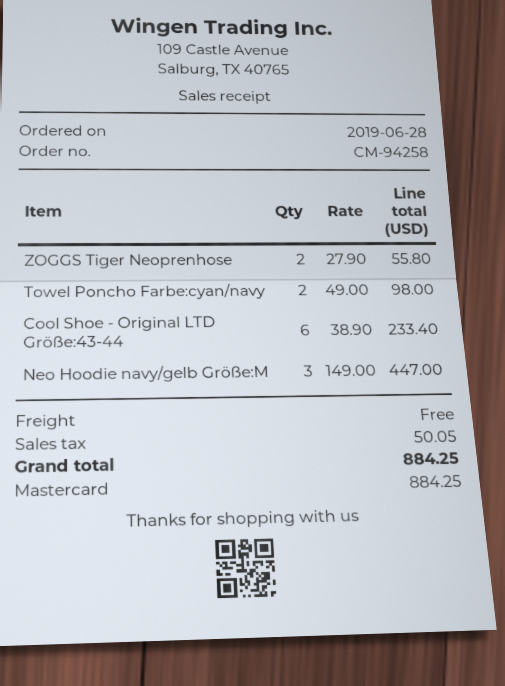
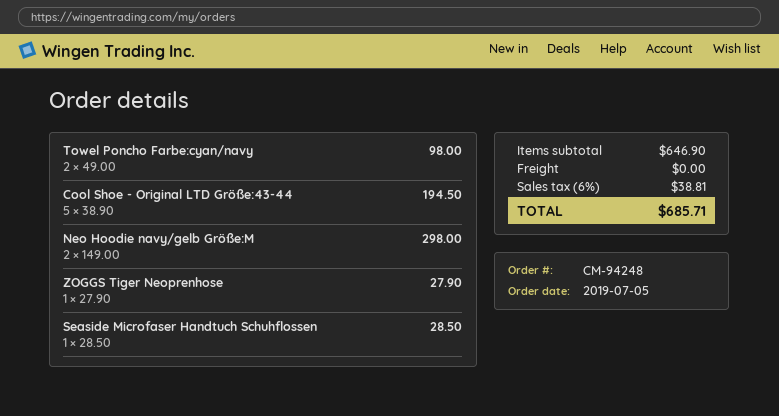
order number: CM-94258 -> CM-94248
order date: 2019-06-28 -> 2019-07-05
ZOGGS Tiger Neoprenhose: 2 x 27.90 = 55.80 -> 1 x 27.90 = 27.90
Cool Shoe - Original LTD Größe:43-44: 6 x 38.90 = 233.40 -> 5 x 38.90 = 194.50
Neo Hoodie navy/gelb Größe:M: 3 x 149.00 = 447.00 -> 2 x 149.00 = 298.00
Seaside Microfaser Handtuch Schuhflossen: none -> 1 x 28.50 = 28.50
tax: 50.05 -> 38.81
total: 884.25 -> 685.71

